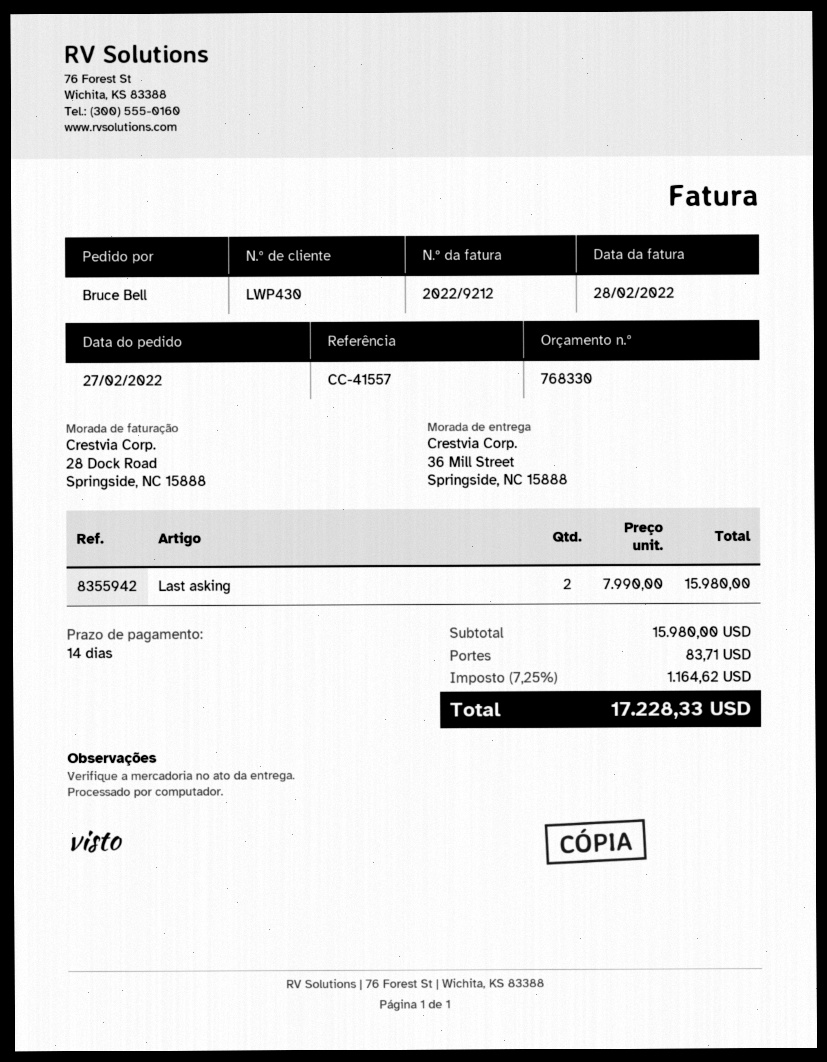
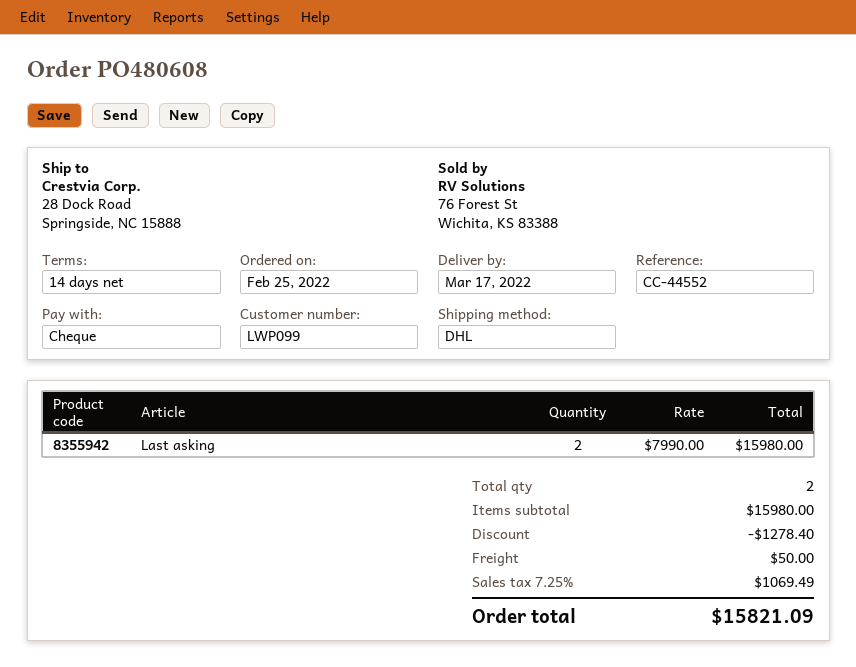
order date: 2022-02-27 -> 2022-02-25
customer number: LWP430 -> LWP099
reference: CC-41557 -> CC-44552
ship to: 36 Mill Street, Springside, NC 15888 -> 28 Dock Road, Springside, NC 15888
discount: none -> 1278.40
shipping: 83.71 -> 50.00
tax: 7.25% = 1164.62 -> 7.25% = 1069.49
total: 17228.33 -> 15821.09

